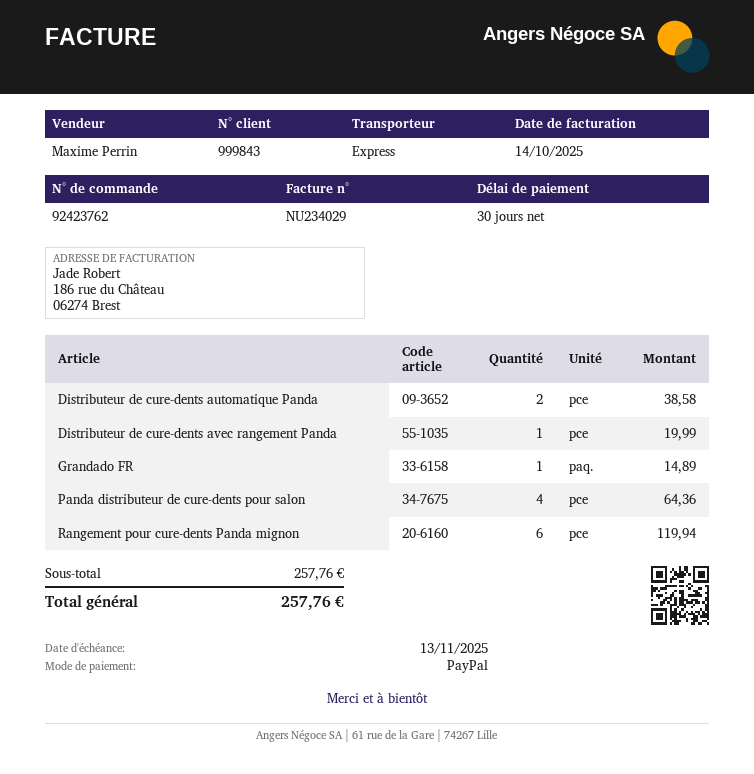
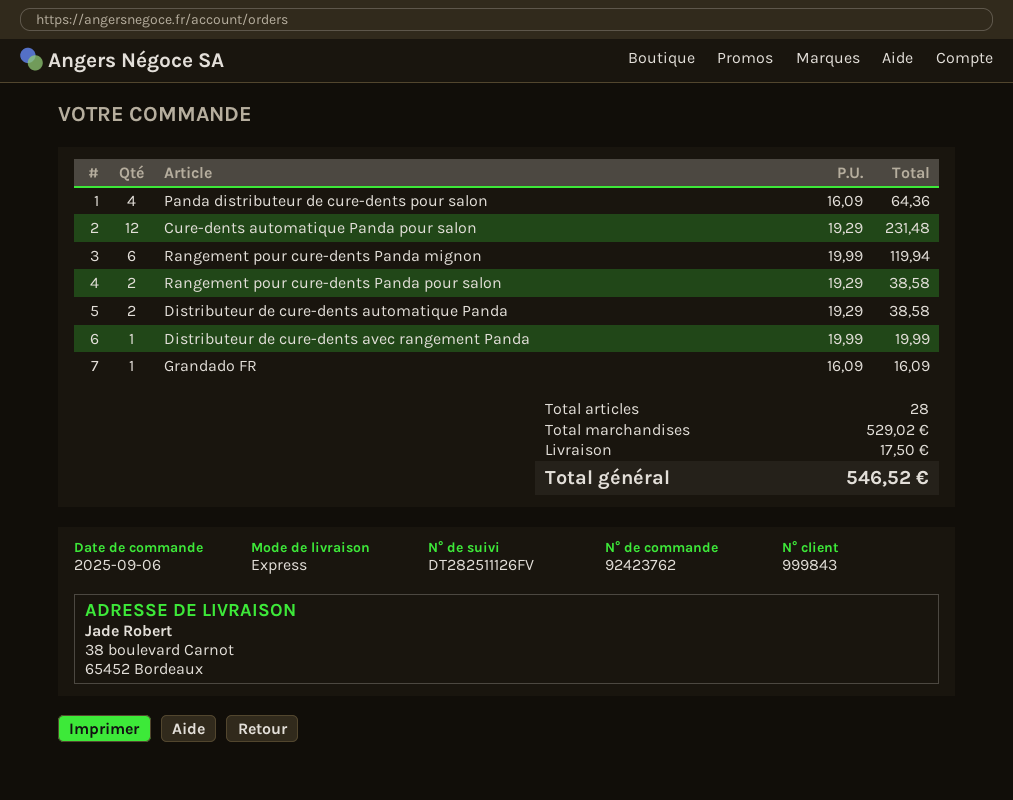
Grandado FR: 1 for 14.89 -> 1 for 16.09
Cure-dents automatique Panda pour salon: none -> 12 for 231.48
Rangement pour cure-dents Panda pour salon: none -> 2 for 38.58
subtotal: 257.76 -> 529.02
shipping: none -> 17.50
total: 257.76 -> 546.52

